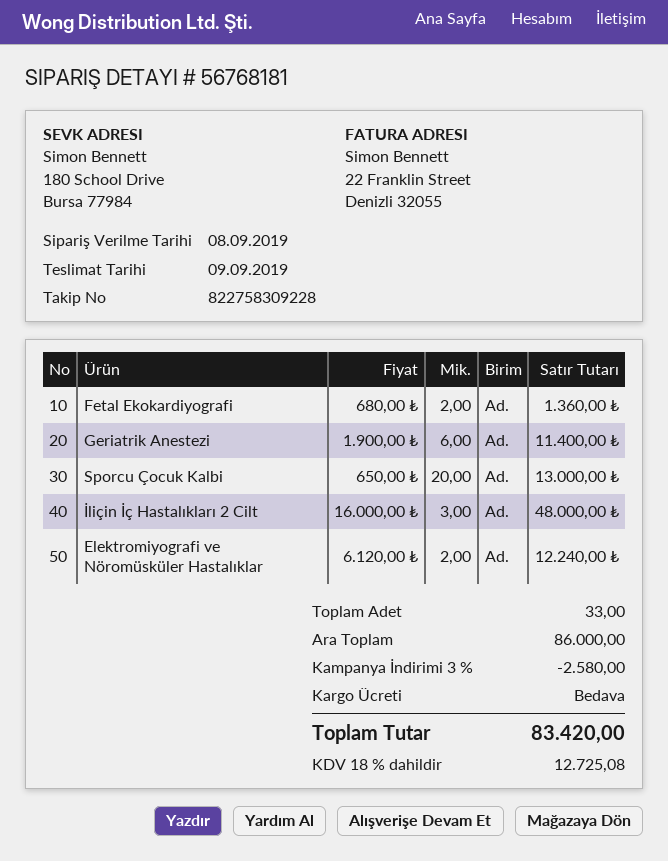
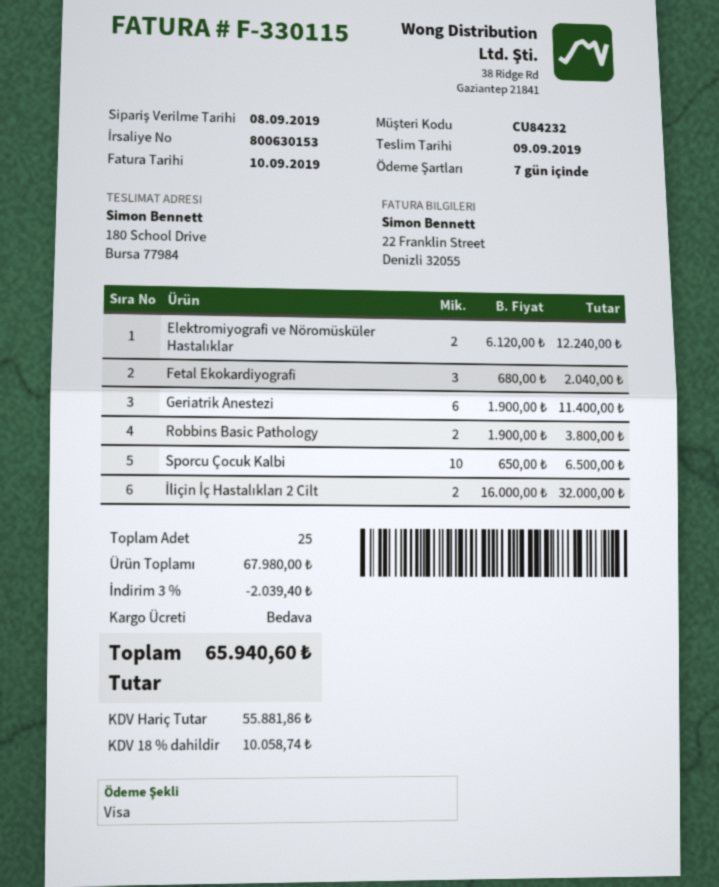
Fetal Ekokardiyografi: 2 x 680.00 = 1360.00 -> 3 x 680.00 = 2040.00
Sporcu Çocuk Kalbi: 20 x 650.00 = 13000.00 -> 10 x 650.00 = 6500.00
İliçin İç Hastalıkları 2 Cilt: 3 x 16000.00 = 48000.00 -> 2 x 16000.00 = 32000.00
Robbins Basic Pathology: none -> 2 x 1900.00 = 3800.00
total quantity: 33 -> 25
subtotal: 86000.00 -> 67980.00
discount: 3% = 2580.00 -> 3% = 2039.40
tax: 18% = 12725.08 -> 18% = 10058.74
total: 83420.00 -> 65940.60

